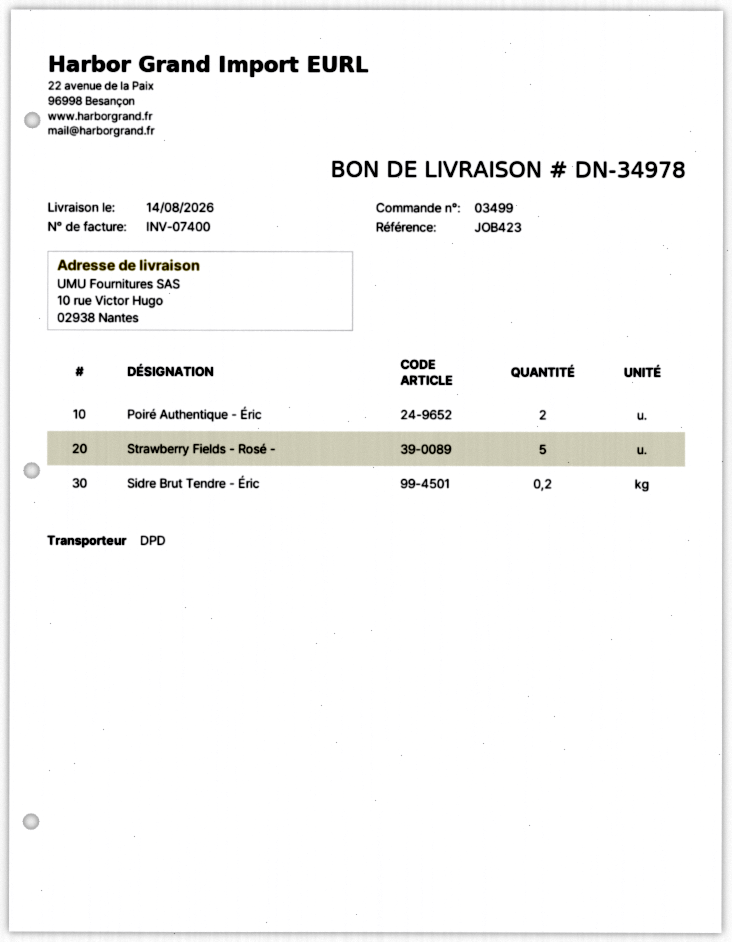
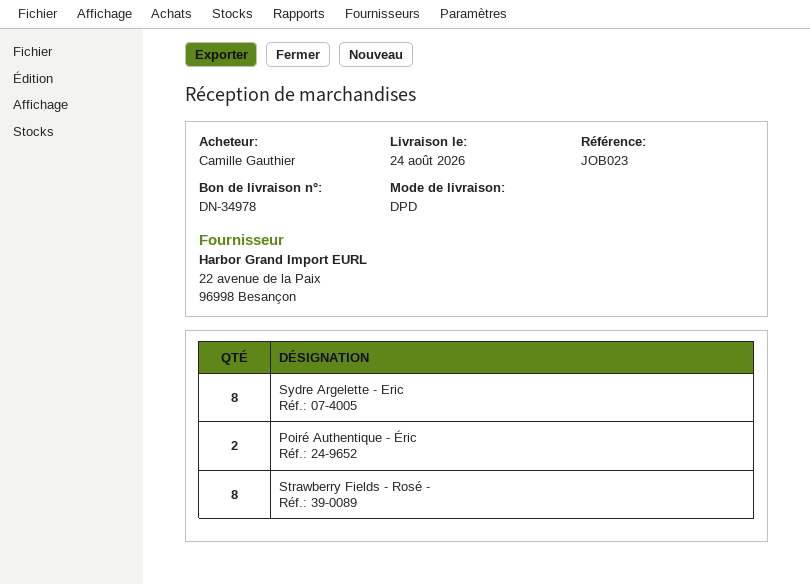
delivery date: 2026-08-14 -> 2026-08-24
reference: JOB423 -> JOB023
Strawberry Fields - Rosé -: 5 -> 8
Sidre Brut Tendre - Éric: 0.2 -> none
Sydre Argelette - Eric: none -> 8

